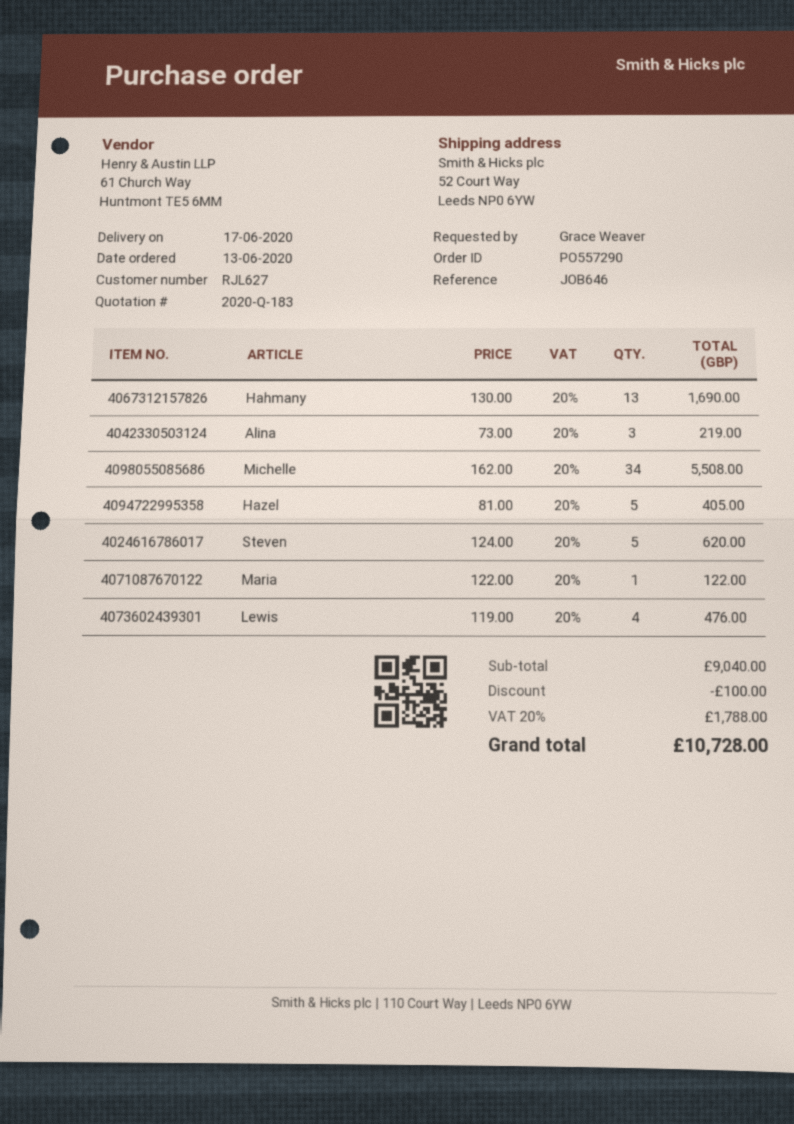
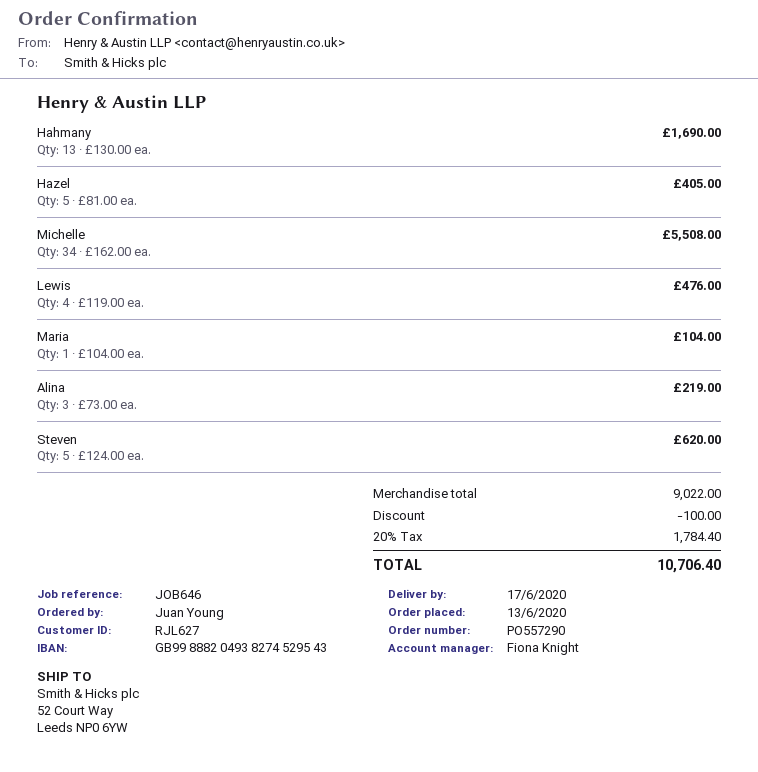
ordered by: Grace Weaver -> Juan Young
Maria: 1 x 122.00 = 122.00 -> 1 x 104.00 = 104.00
subtotal: 9040.00 -> 9022.00
tax: 20% = 1788.00 -> 20% = 1784.40
total: 10728.00 -> 10706.40

